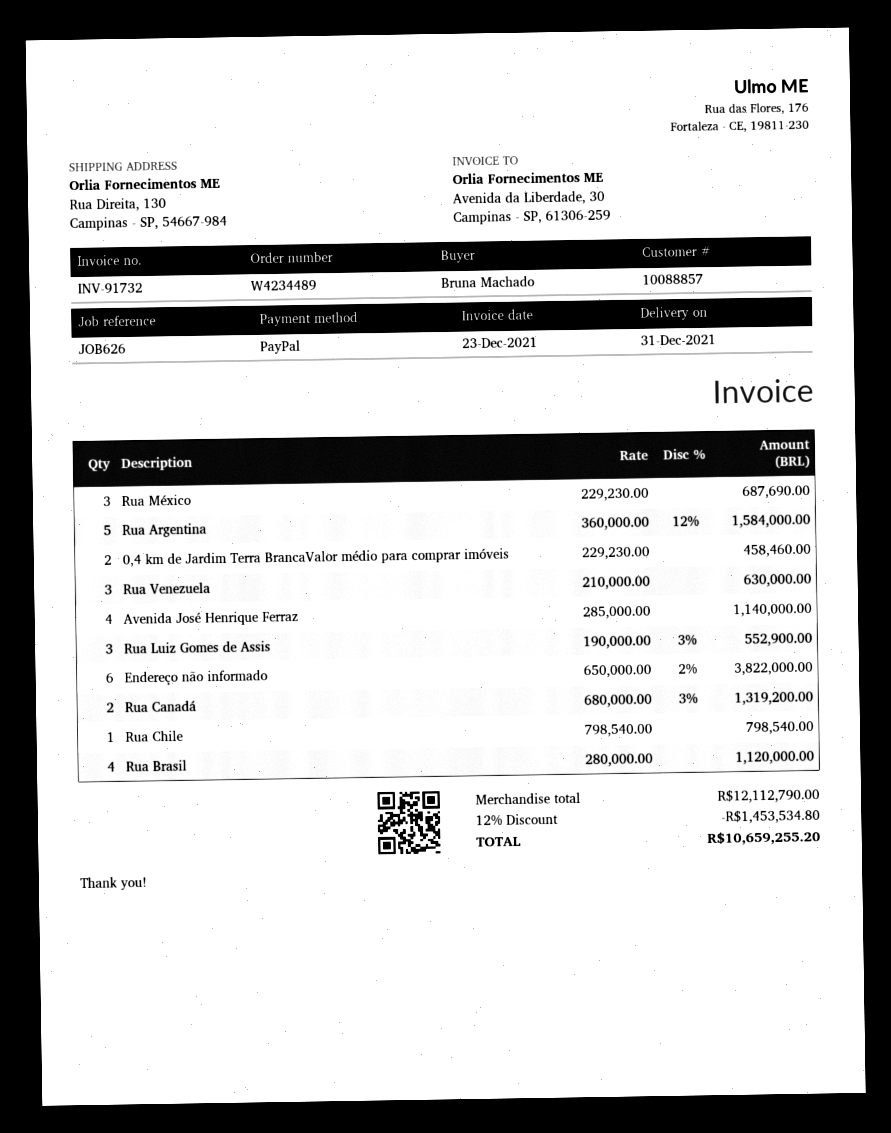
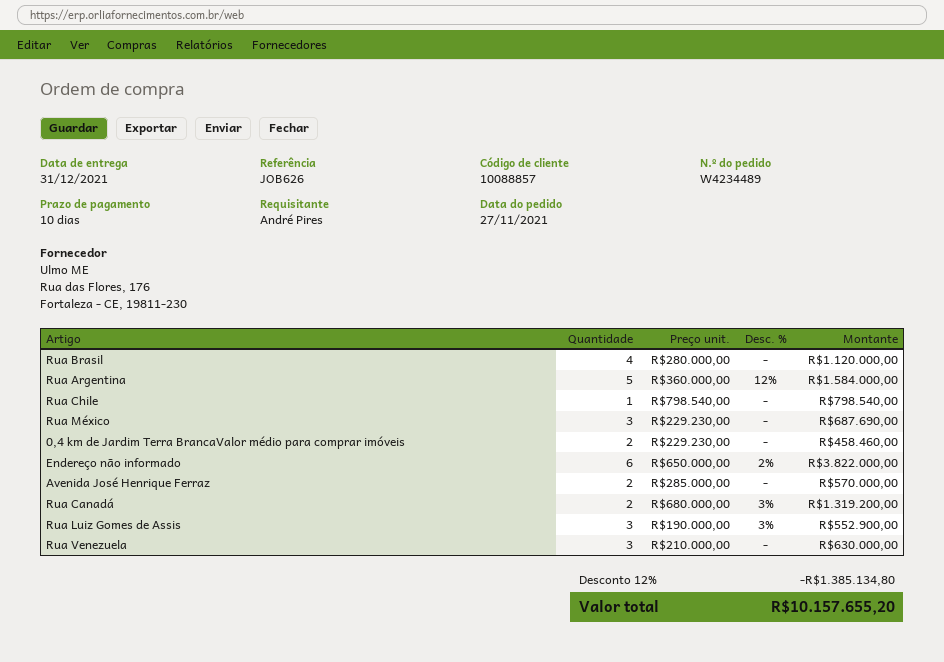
ordered by: Bruna Machado -> André Pires
Avenida José Henrique Ferraz: 4 x 285000.00 = 1140000.00 -> 2 x 285000.00 = 570000.00
discount: 12% = 1453534.80 -> 12% = 1385134.80
total: 10659255.20 -> 10157655.20

